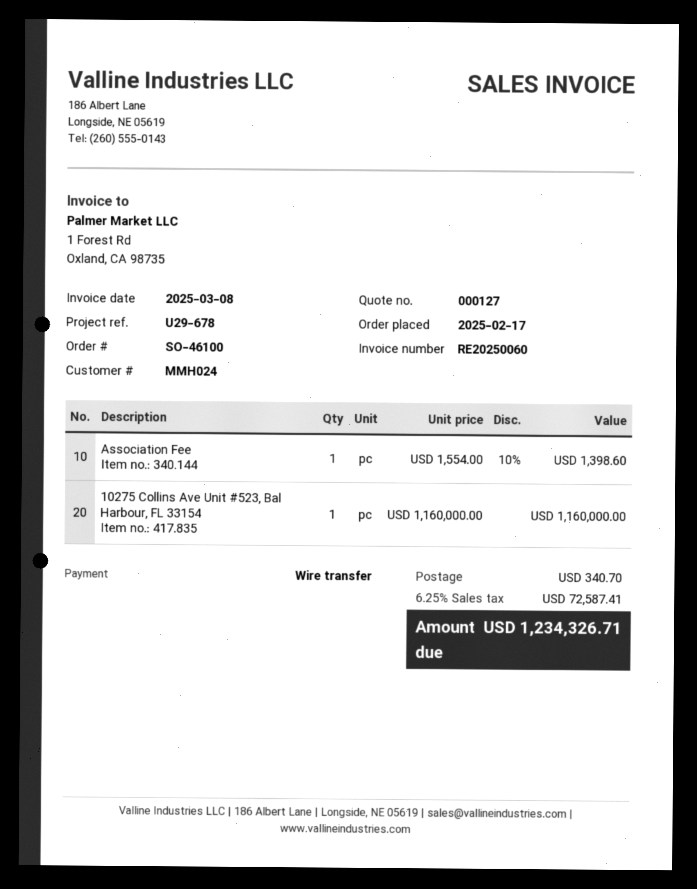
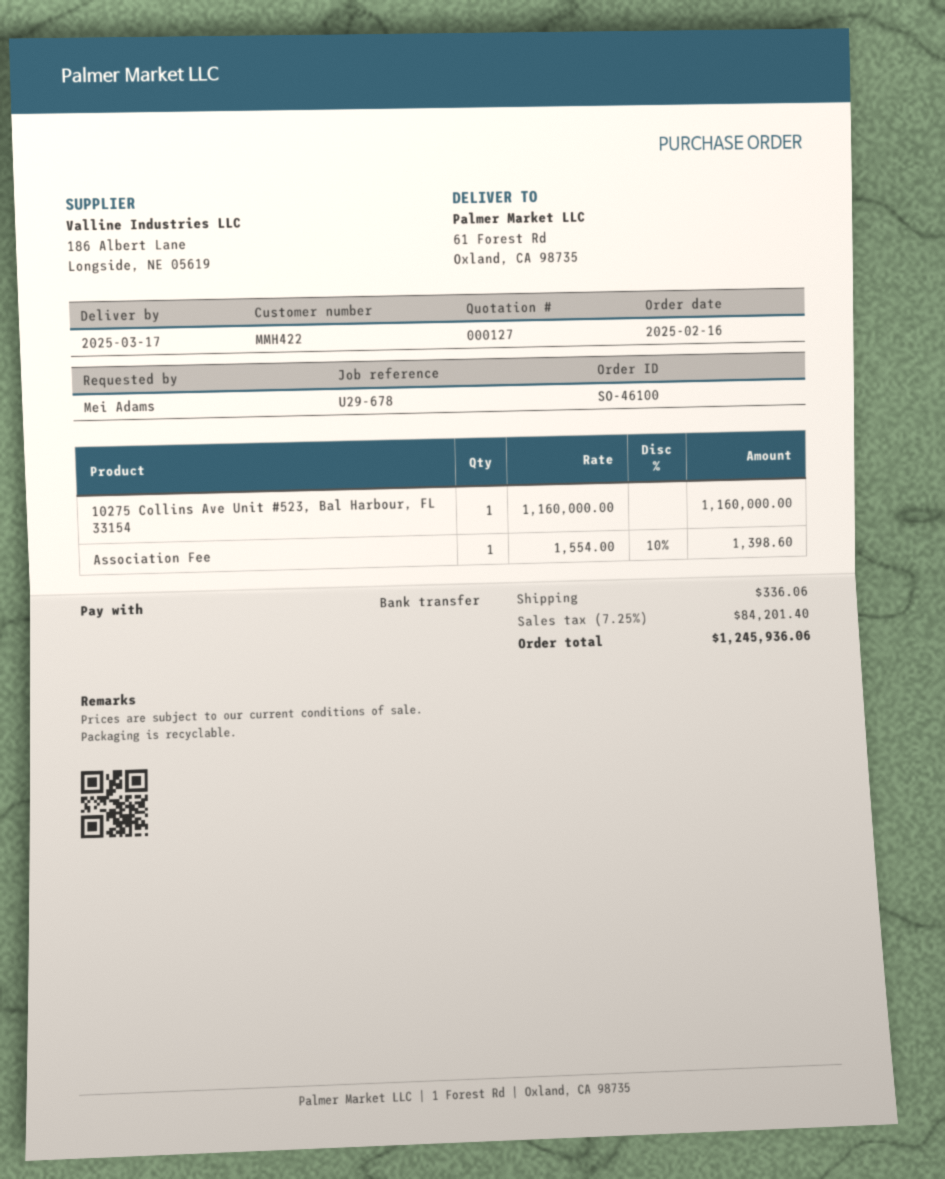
order date: 2025-02-17 -> 2025-02-16
customer number: MMH024 -> MMH422
shipping: 340.70 -> 336.06
tax: 6.25% = 72587.41 -> 7.25% = 84201.40
total: 1234326.71 -> 1245936.06

